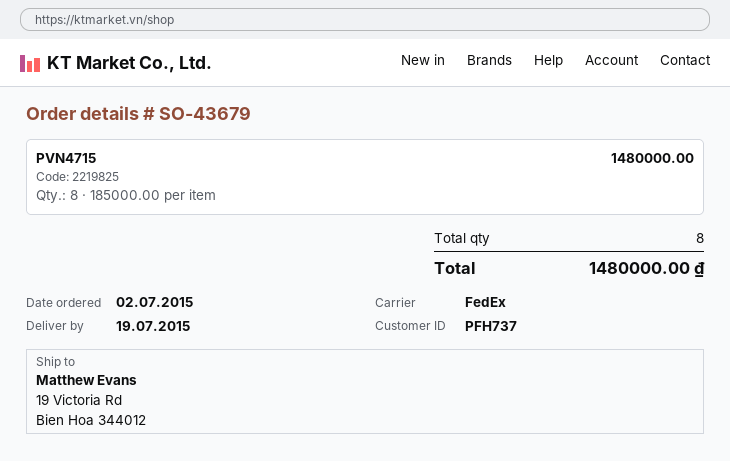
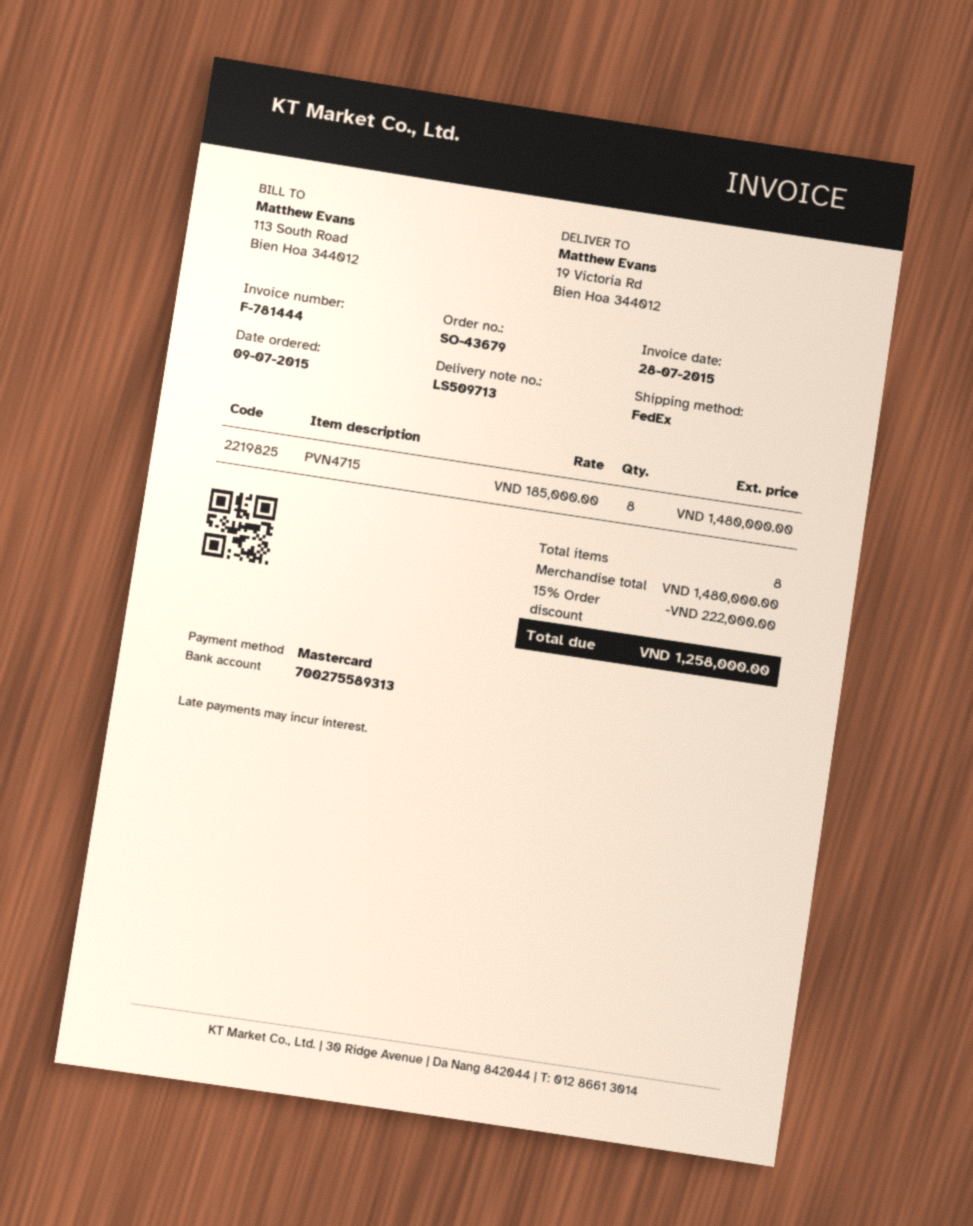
order date: 2015-07-02 -> 2015-07-09
discount: none -> 15% = 222000.00
total: 1480000.00 -> 1258000.00

